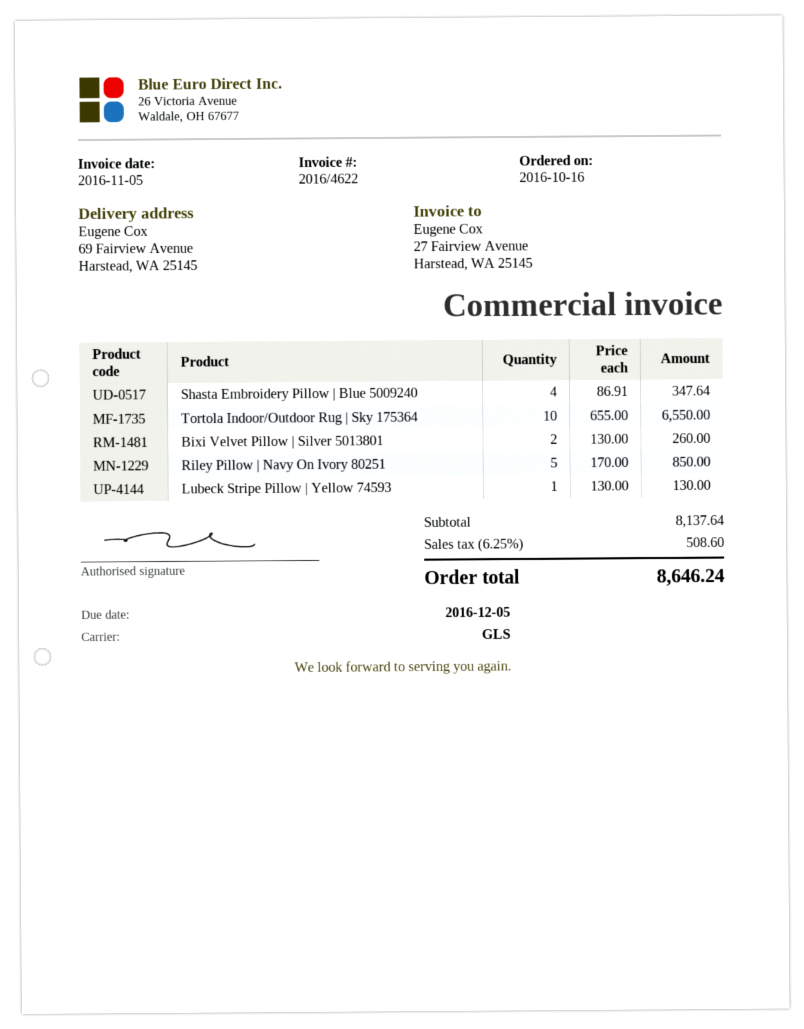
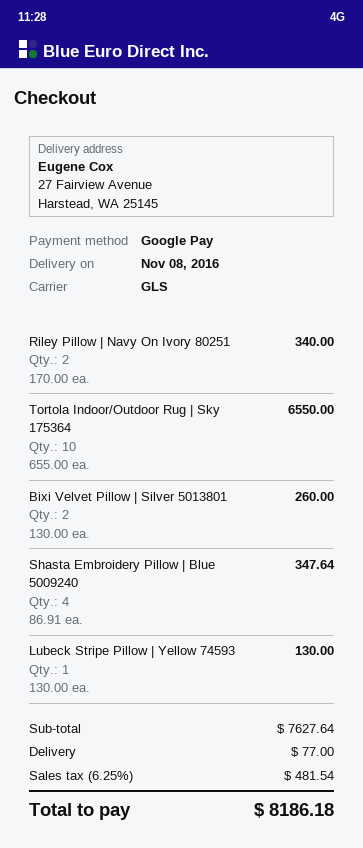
ship to: 69 Fairview Avenue, Harstead, WA 25145 -> 27 Fairview Avenue, Harstead, WA 25145
Riley Pillow | Navy On Ivory 80251: 5 x 170.00 = 850.00 -> 2 x 170.00 = 340.00
subtotal: 8137.64 -> 7627.64
shipping: none -> 77.00
tax: 6.25% = 508.60 -> 6.25% = 481.54
total: 8646.24 -> 8186.18

